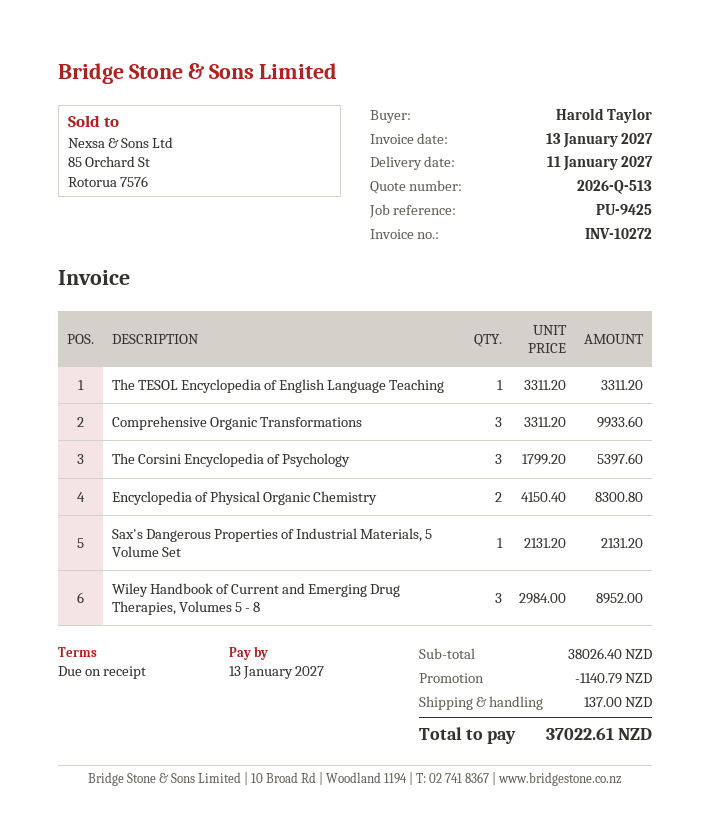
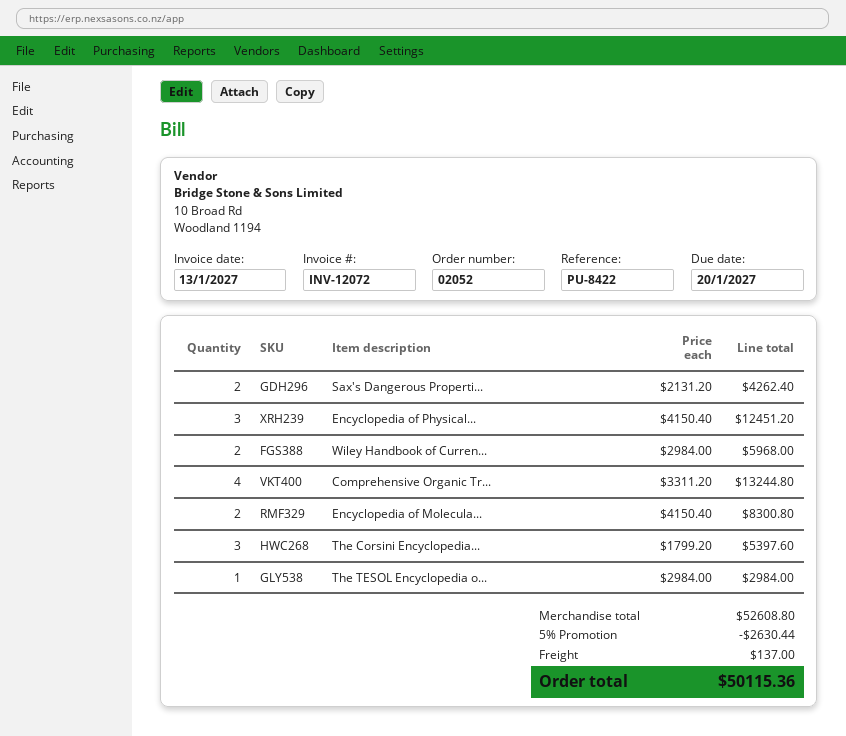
invoice number: INV-10272 -> INV-12072
due date: 2027-01-13 -> 2027-01-20
reference: PU-9425 -> PU-8422
The TESOL Encyclopedia of English Language Teaching: 1 x 3311.20 = 3311.20 -> 1 x 2984.00 = 2984.00
Comprehensive Organic Transformations: 3 x 3311.20 = 9933.60 -> 4 x 3311.20 = 13244.80
Encyclopedia of Physical Organic Chemistry: 2 x 4150.40 = 8300.80 -> 3 x 4150.40 = 12451.20
Sax's Dangerous Properties of Industrial Materials, 5 Volume Set: 1 x 2131.20 = 2131.20 -> 2 x 2131.20 = 4262.40
Wiley Handbook of Current and Emerging Drug Therapies, Volumes 5 - 8: 3 x 2984.00 = 8952.00 -> 2 x 2984.00 = 5968.00
Encyclopedia of Molecula...: none -> 2 x 4150.40 = 8300.80
subtotal: 38026.40 -> 52608.80
discount: 1140.79 -> 2630.44
total: 37022.61 -> 50115.36

